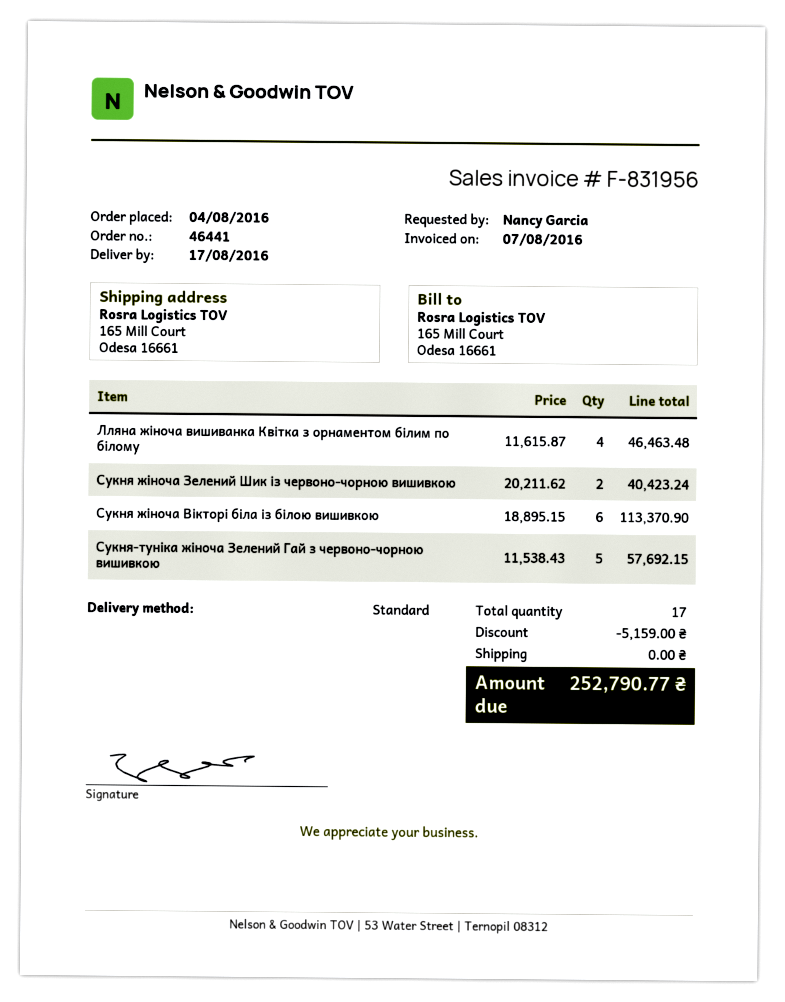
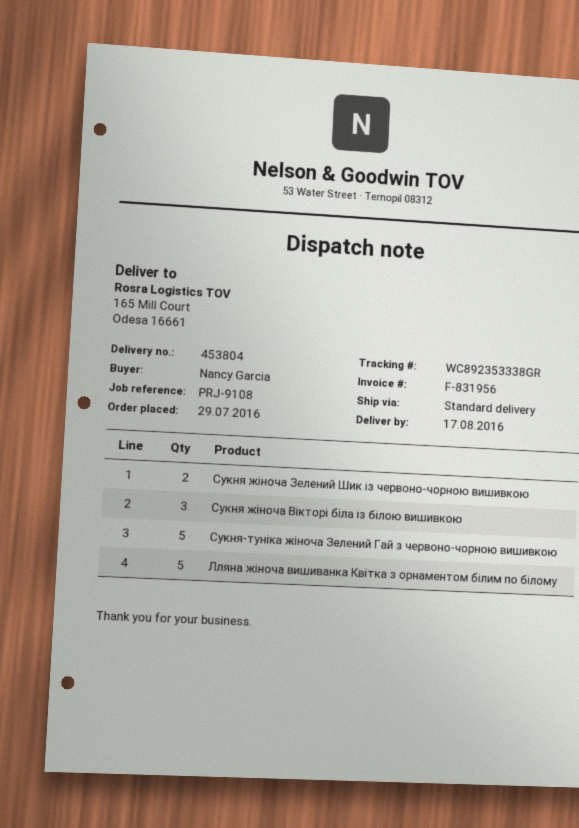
order date: 2016-08-04 -> 2016-07-29
Лляна жіноча вишиванка Квітка з орнаментом білим по білому: 4 -> 5
Сукня жіноча Вікторі біла із білою вишивкою: 6 -> 3

